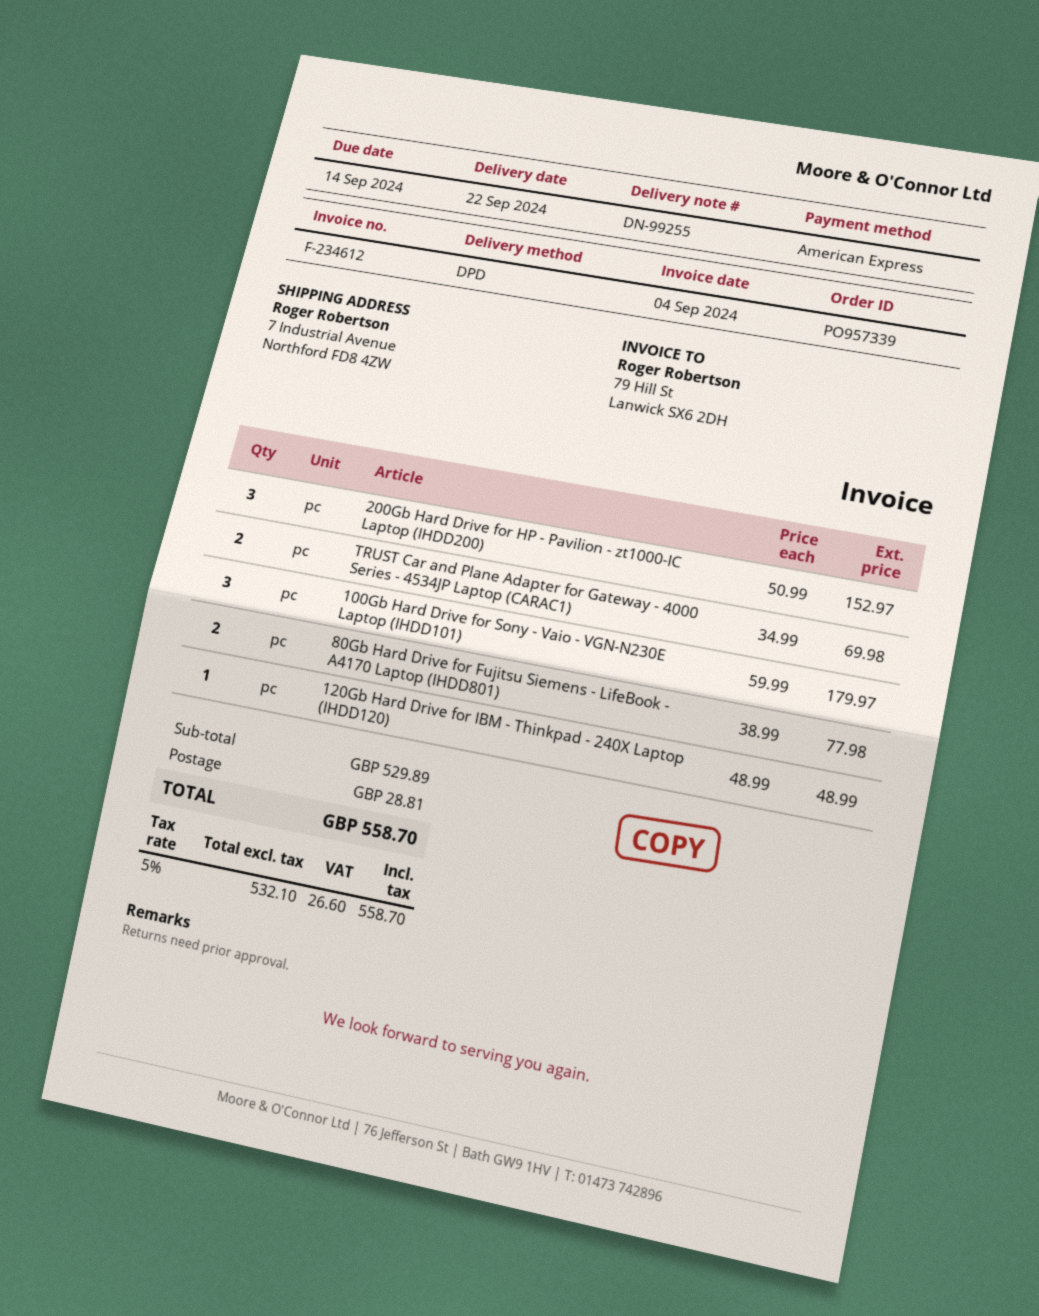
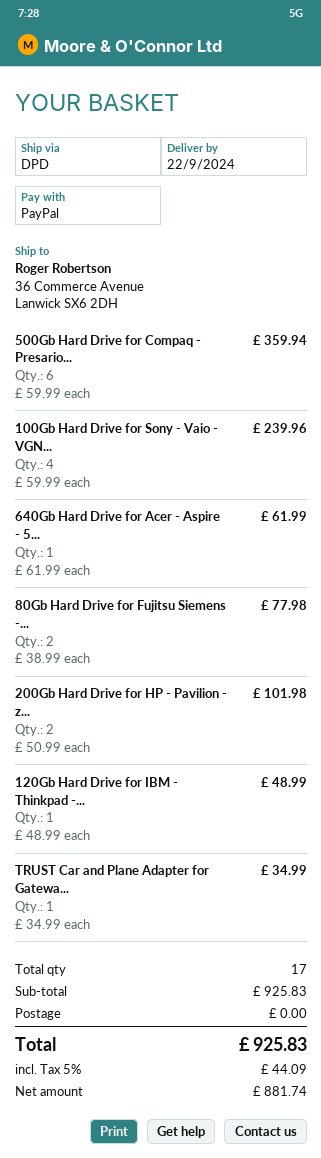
payment method: American Express -> PayPal
ship to: 7 Industrial Avenue, Northford FD8 4ZW -> 36 Commerce Avenue, Lanwick SX6 2DH
200Gb Hard Drive for HP - Pavilion - zt1000-IC Laptop (IHDD200): 3 x 50.99 = 152.97 -> 2 x 50.99 = 101.98
TRUST Car and Plane Adapter for Gateway - 4000 Series - 4534JP Laptop (CARAC1): 2 x 34.99 = 69.98 -> 1 x 34.99 = 34.99
100Gb Hard Drive for Sony - Vaio - VGN-N230E Laptop (IHDD101): 3 x 59.99 = 179.97 -> 4 x 59.99 = 239.96
500Gb Hard Drive for Compaq - Presario...: none -> 6 x 59.99 = 359.94
640Gb Hard Drive for Acer - Aspire - 5...: none -> 1 x 61.99 = 61.99
subtotal: 529.89 -> 925.83
shipping: 28.81 -> 0.00
net: 532.10 -> 881.74
tax: 5% = 26.60 -> 5% = 44.09
total: 558.70 -> 925.83

